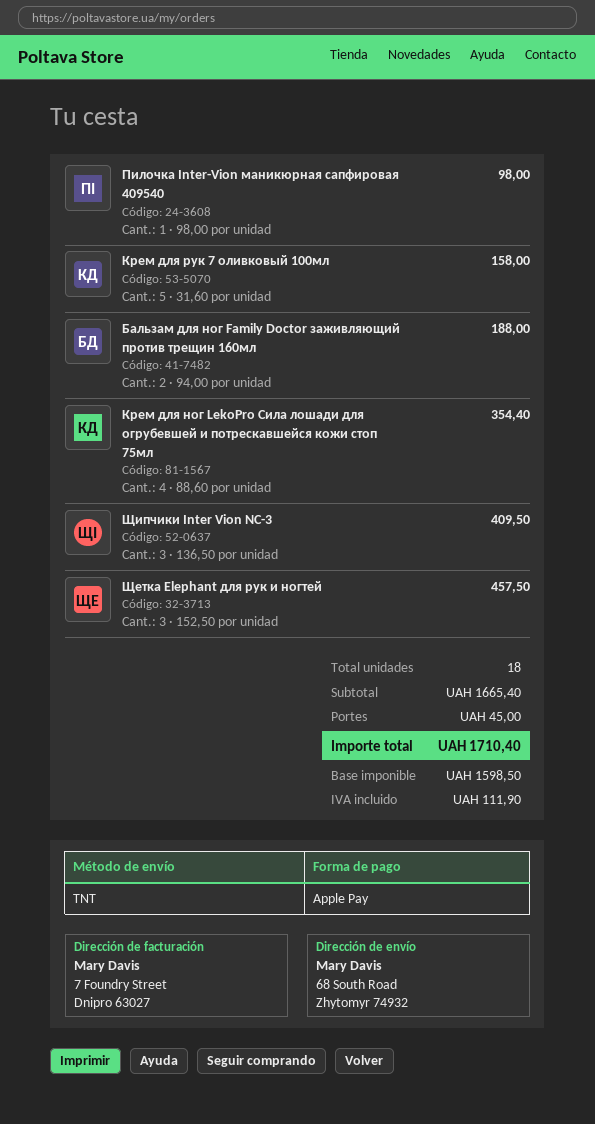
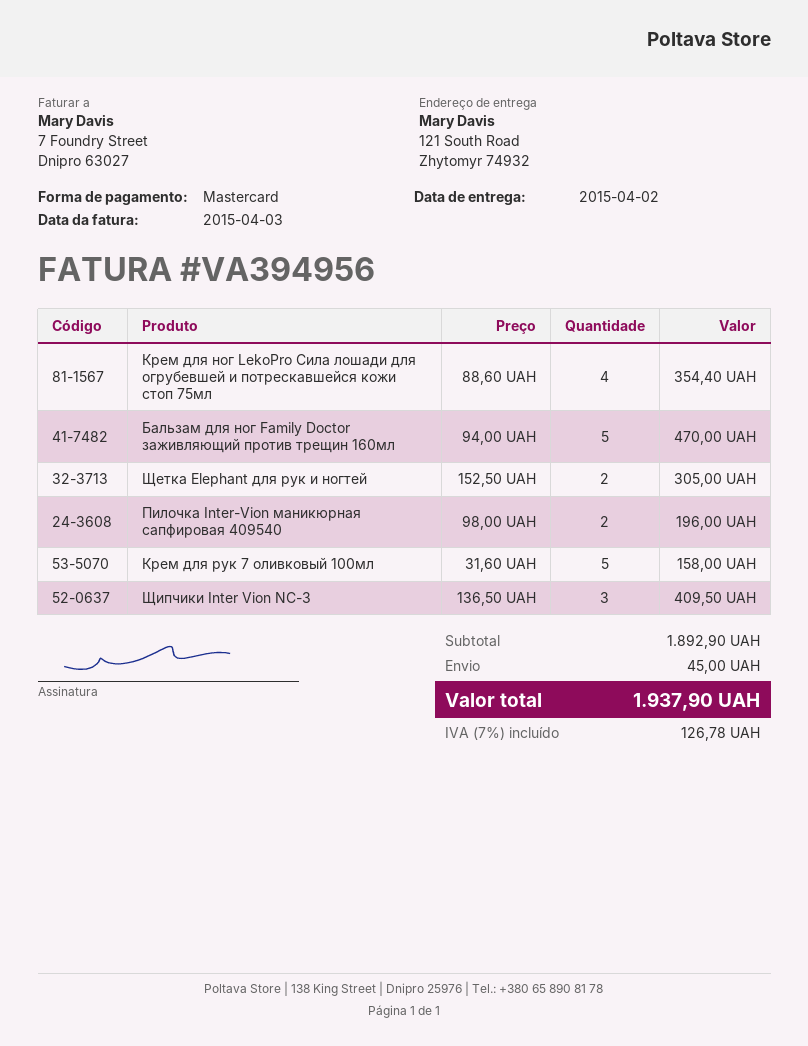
payment method: Apple Pay -> Mastercard
ship to: 68 South Road, Zhytomyr 74932 -> 121 South Road, Zhytomyr 74932
Пилочка Inter-Vion маникюрная сапфировая 409540: 1 x 98.00 = 98.00 -> 2 x 98.00 = 196.00
Бальзам для ног Family Doctor заживляющий против трещин 160мл: 2 x 94.00 = 188.00 -> 5 x 94.00 = 470.00
Щетка Elephant для рук и ногтей: 3 x 152.50 = 457.50 -> 2 x 152.50 = 305.00
subtotal: 1665.40 -> 1892.90
tax: 111.90 -> 126.78
total: 1710.40 -> 1937.90

